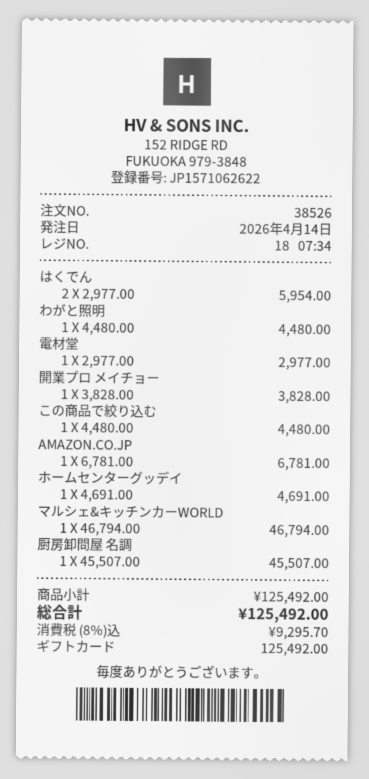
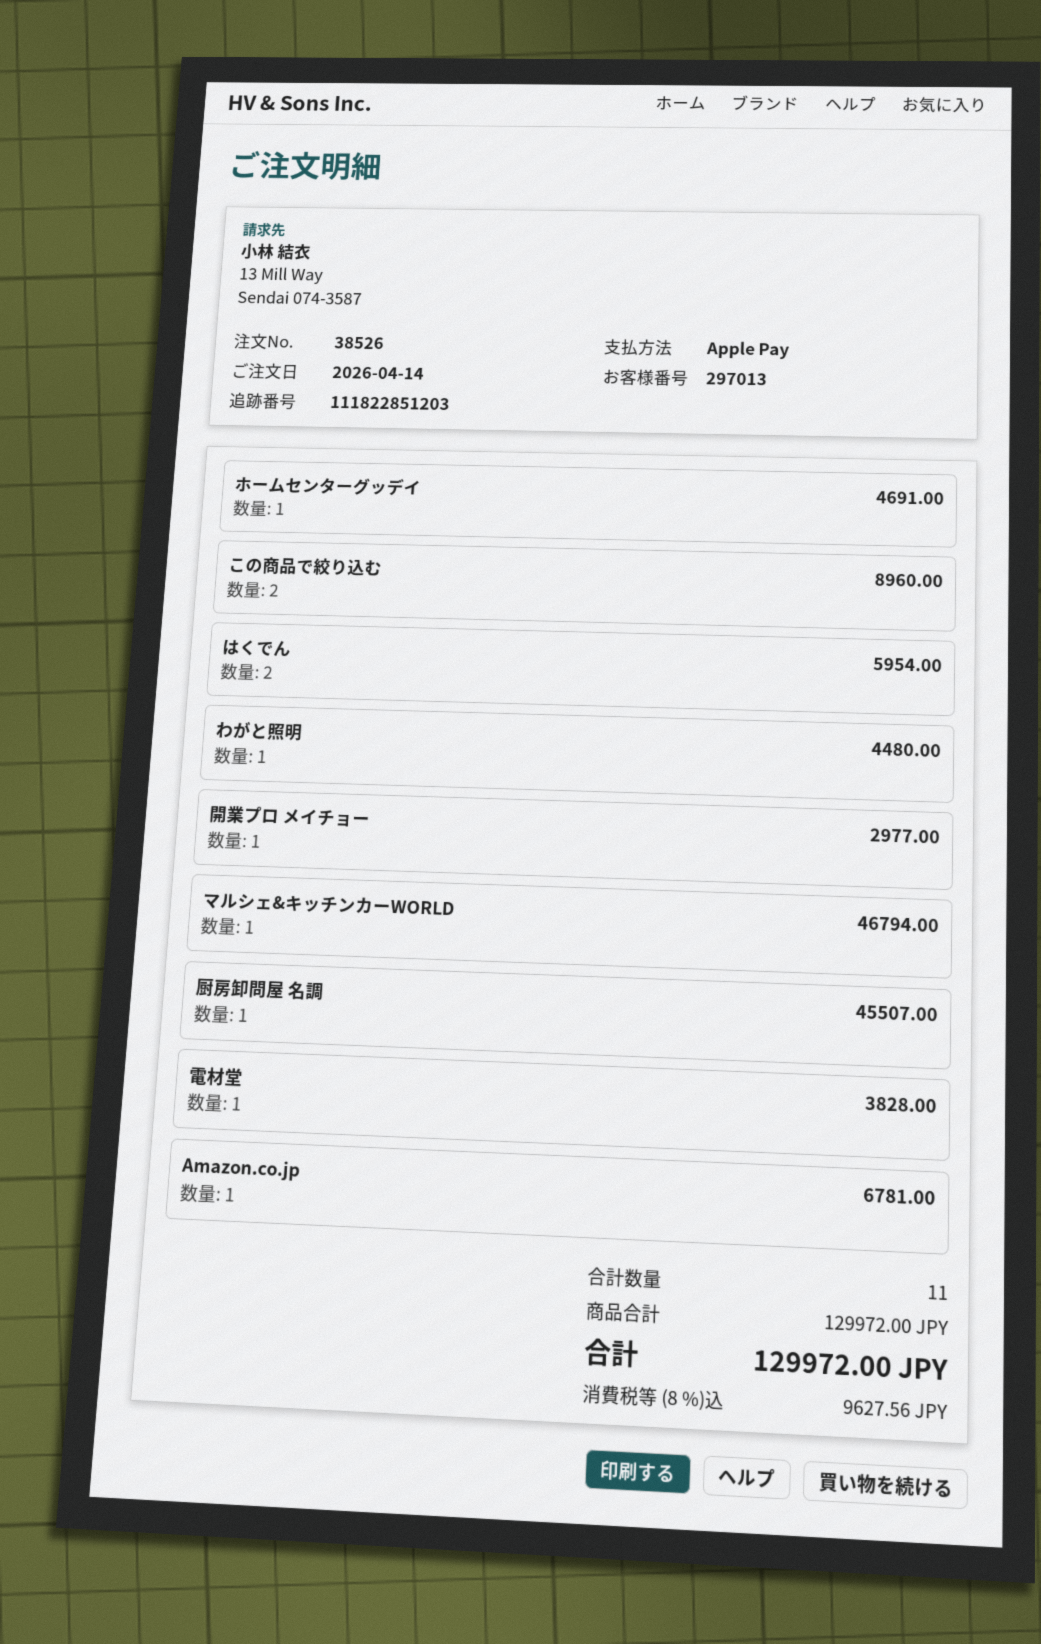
payment method: gift card -> Apple Pay
電材堂: 1 for 2977.00 -> 1 for 3828.00
開業プロ メイチョー: 1 for 3828.00 -> 1 for 2977.00
この商品で絞り込む: 1 for 4480.00 -> 2 for 8960.00
subtotal: 125492.00 -> 129972.00
tax: 8% = 9295.70 -> 8% = 9627.56
total: 125492.00 -> 129972.00

